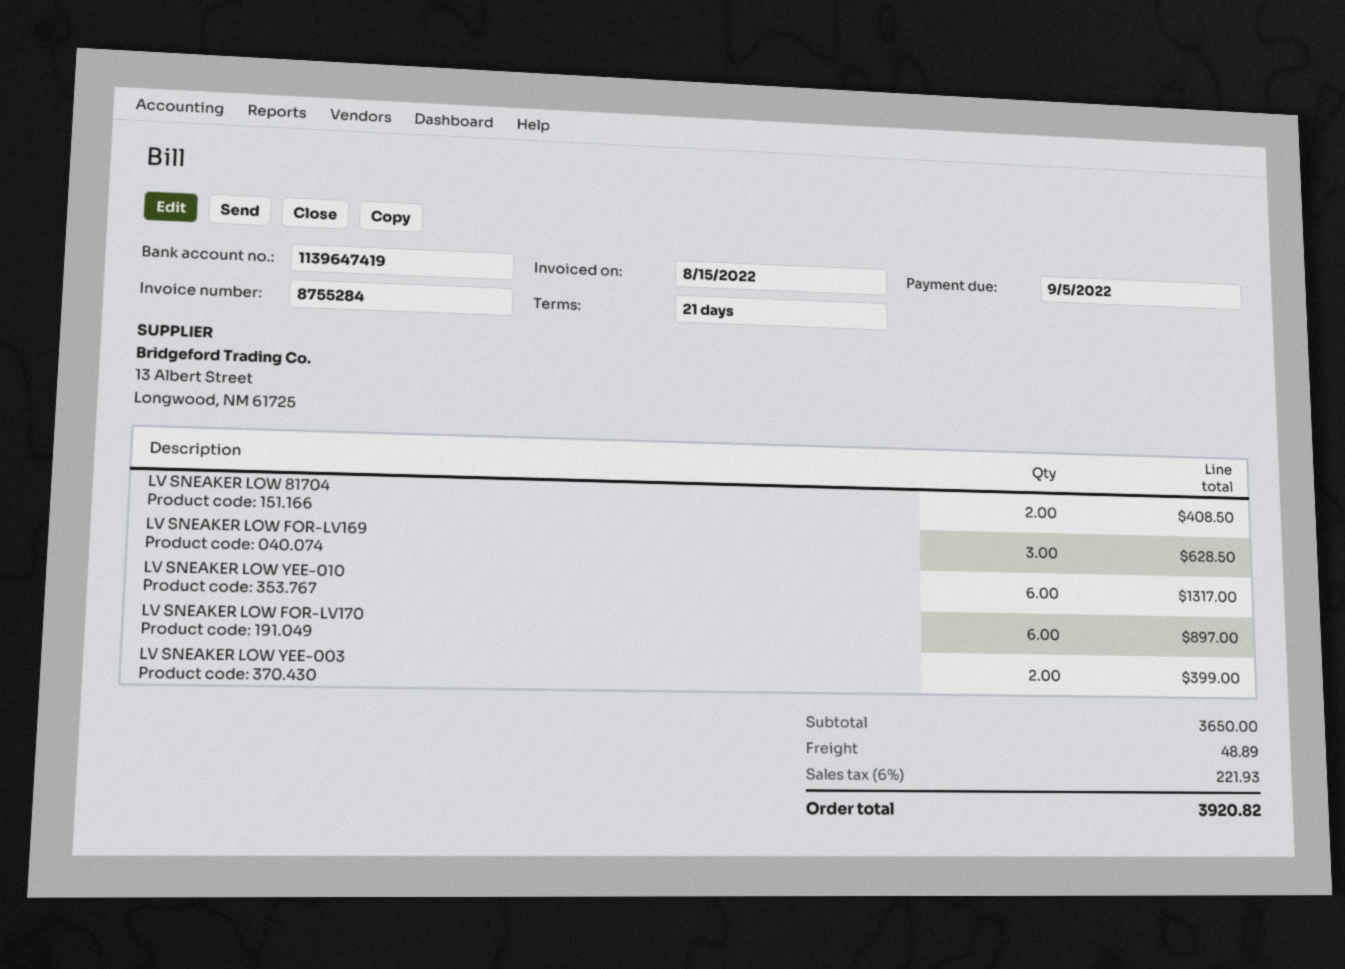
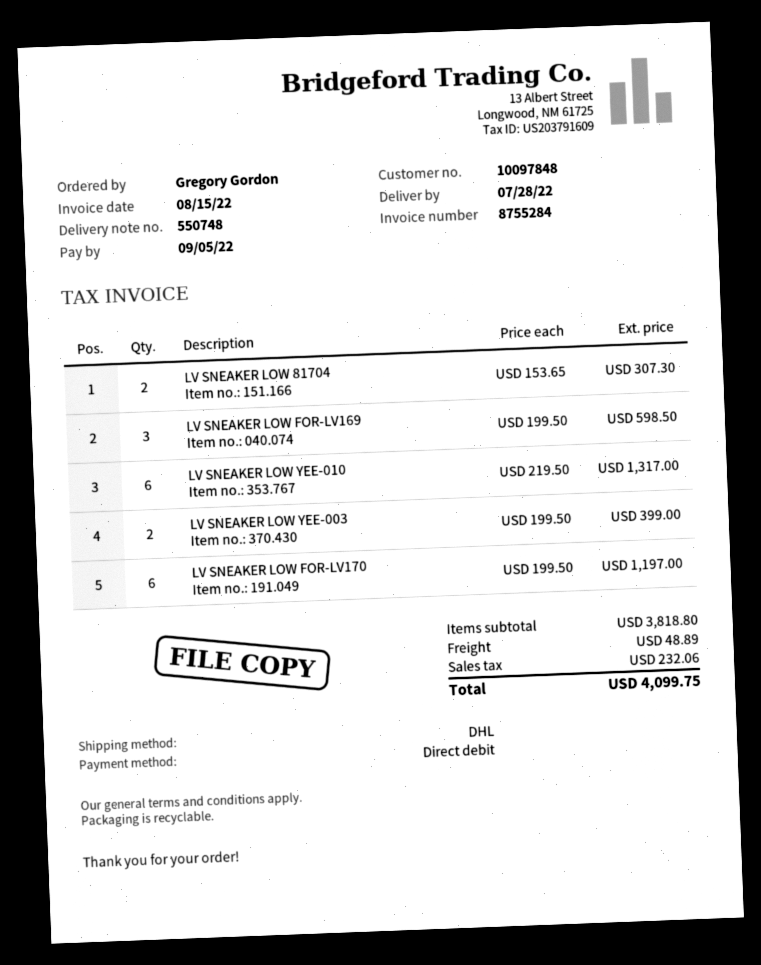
LV SNEAKER LOW 81704: 2 for 408.50 -> 2 for 307.30
LV SNEAKER LOW FOR-LV169: 3 for 628.50 -> 3 for 598.50
LV SNEAKER LOW FOR-LV170: 6 for 897.00 -> 6 for 1197.00
subtotal: 3650.00 -> 3818.80
tax: 221.93 -> 232.06
total: 3920.82 -> 4099.75

